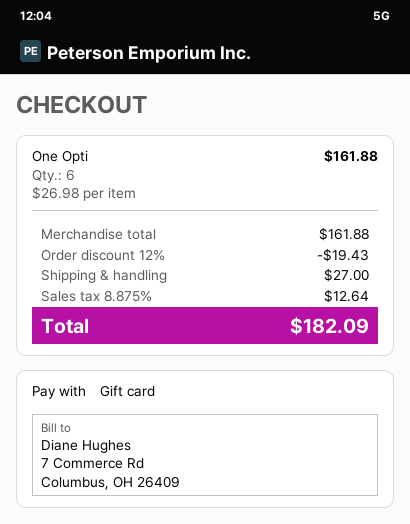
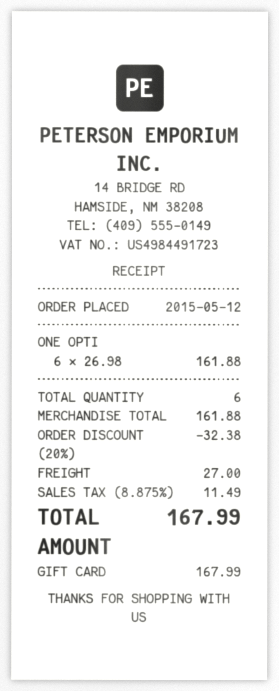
discount: 12% = 19.43 -> 20% = 32.38
tax: 8.875% = 12.64 -> 8.875% = 11.49
total: 182.09 -> 167.99

